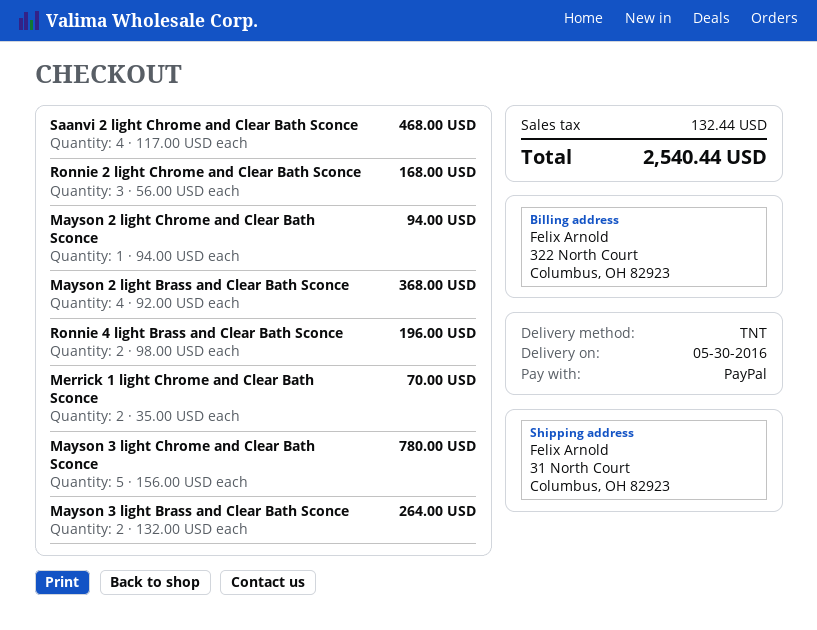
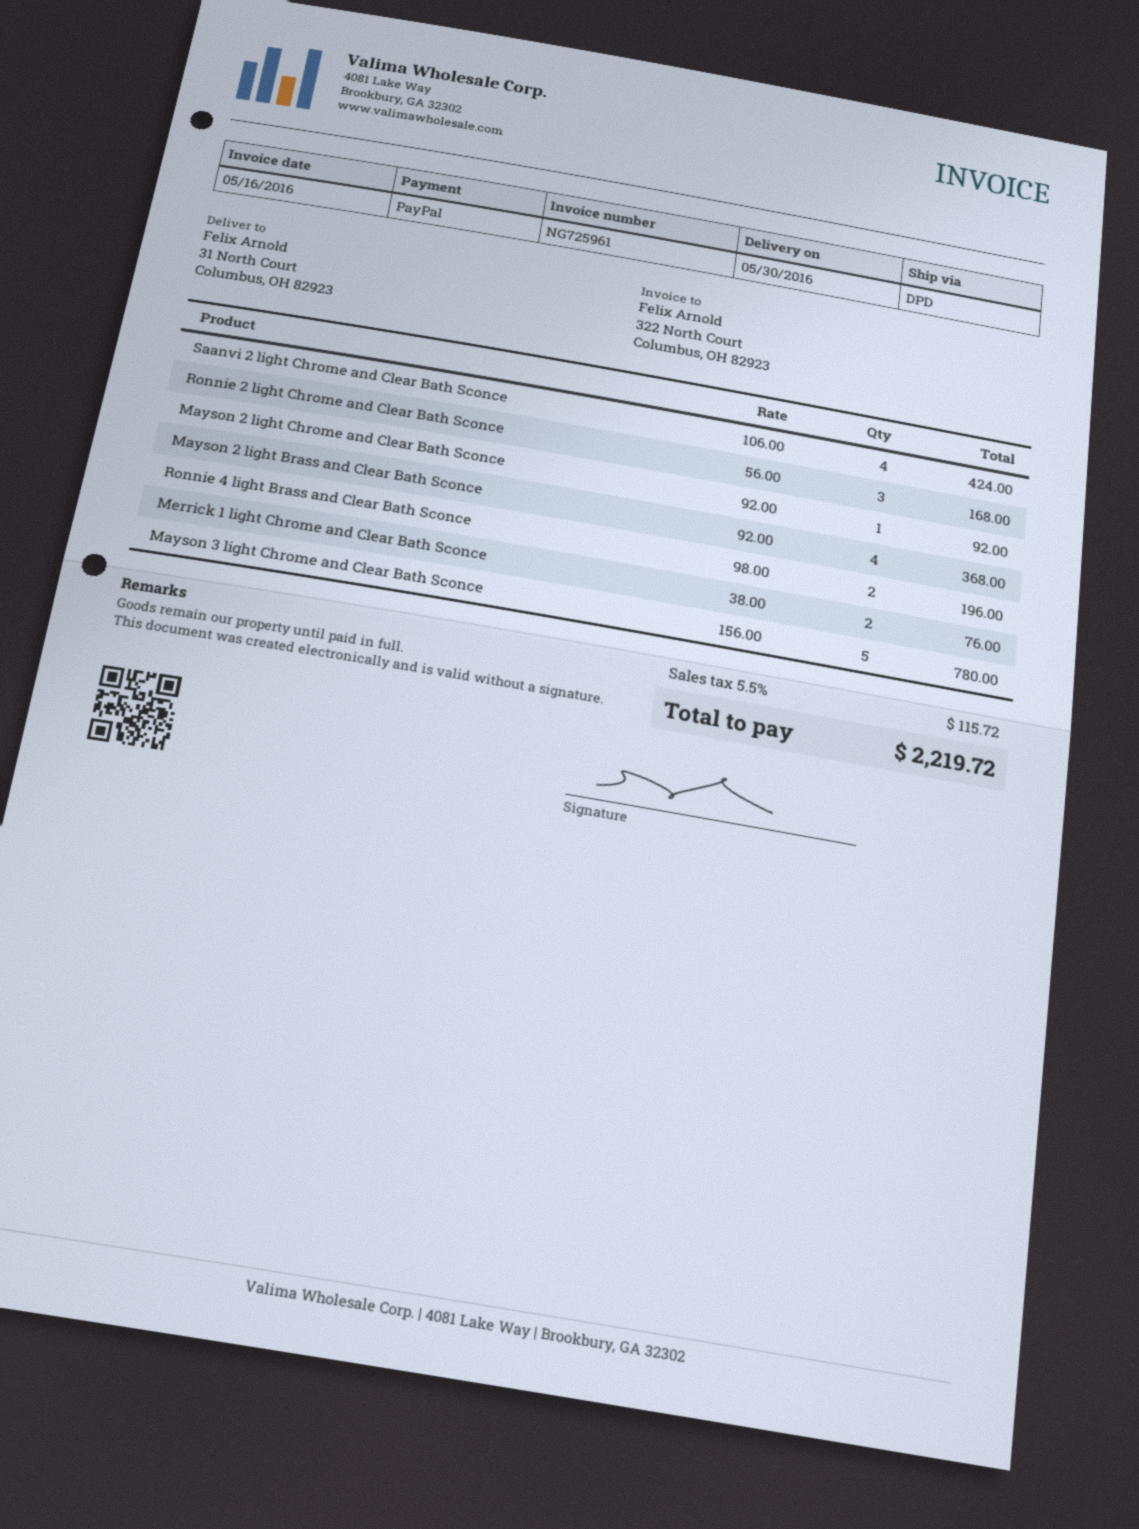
shipping method: TNT -> DPD
Saanvi 2 light Chrome and Clear Bath Sconce: 4 x 117.00 = 468.00 -> 4 x 106.00 = 424.00
Mayson 2 light Chrome and Clear Bath Sconce: 1 x 94.00 = 94.00 -> 1 x 92.00 = 92.00
Merrick 1 light Chrome and Clear Bath Sconce: 2 x 35.00 = 70.00 -> 2 x 38.00 = 76.00
Mayson 3 light Brass and Clear Bath Sconce: 2 x 132.00 = 264.00 -> none
tax: 132.44 -> 115.72
total: 2540.44 -> 2219.72

